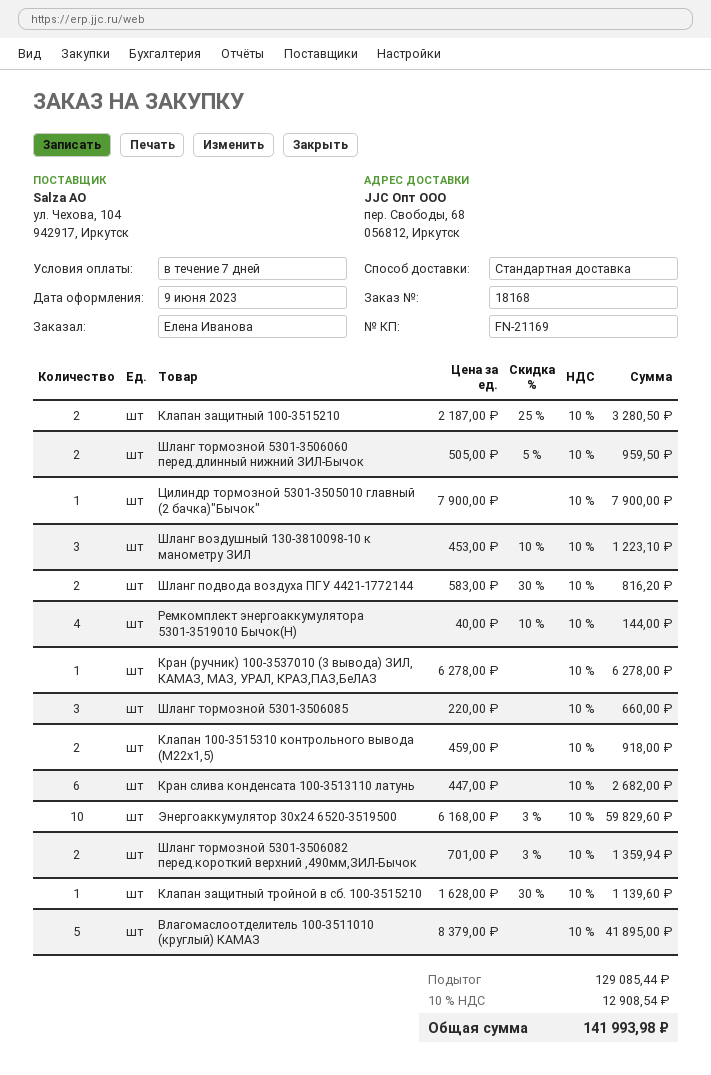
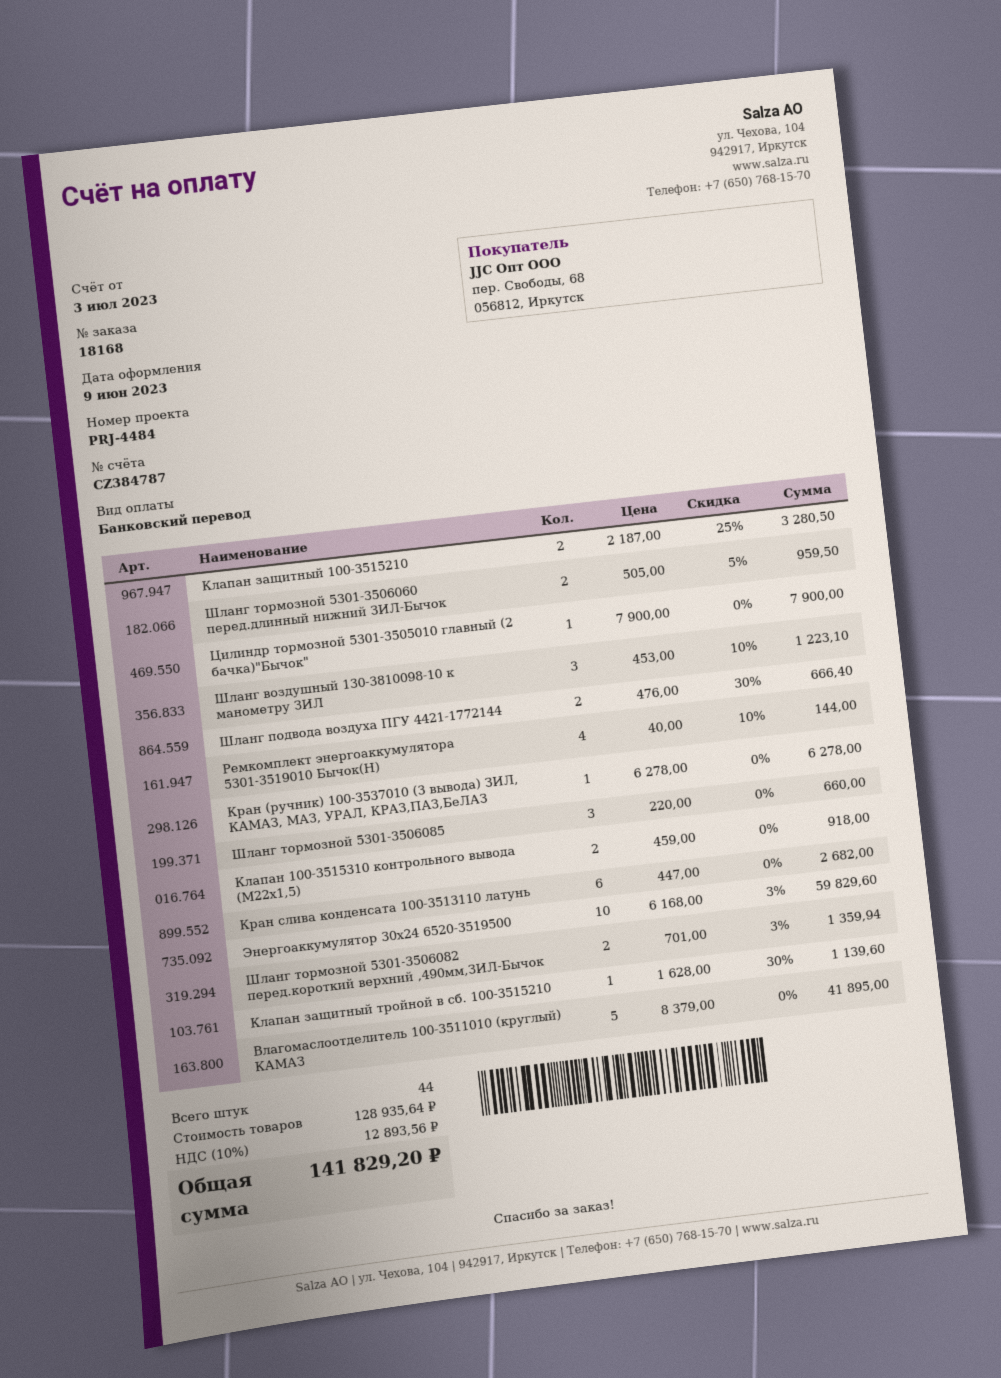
Шланг подвода воздуха ПГУ 4421-1772144: 2 x 583.00 - 30% = 816.20 -> 2 x 476.00 - 30% = 666.40
subtotal: 129085.44 -> 128935.64
tax: 10% = 12908.54 -> 10% = 12893.56
total: 141993.98 -> 141829.20

